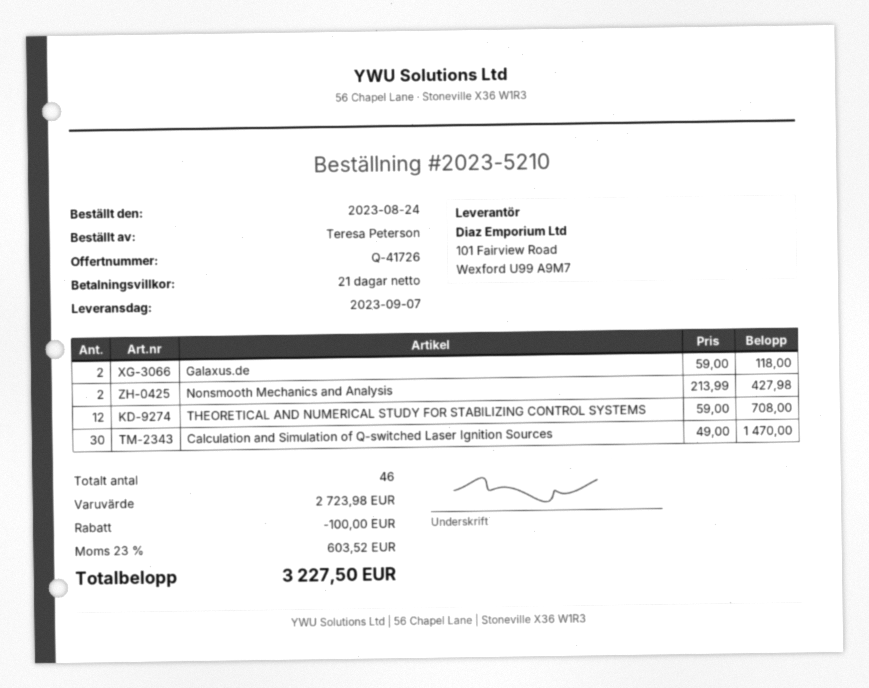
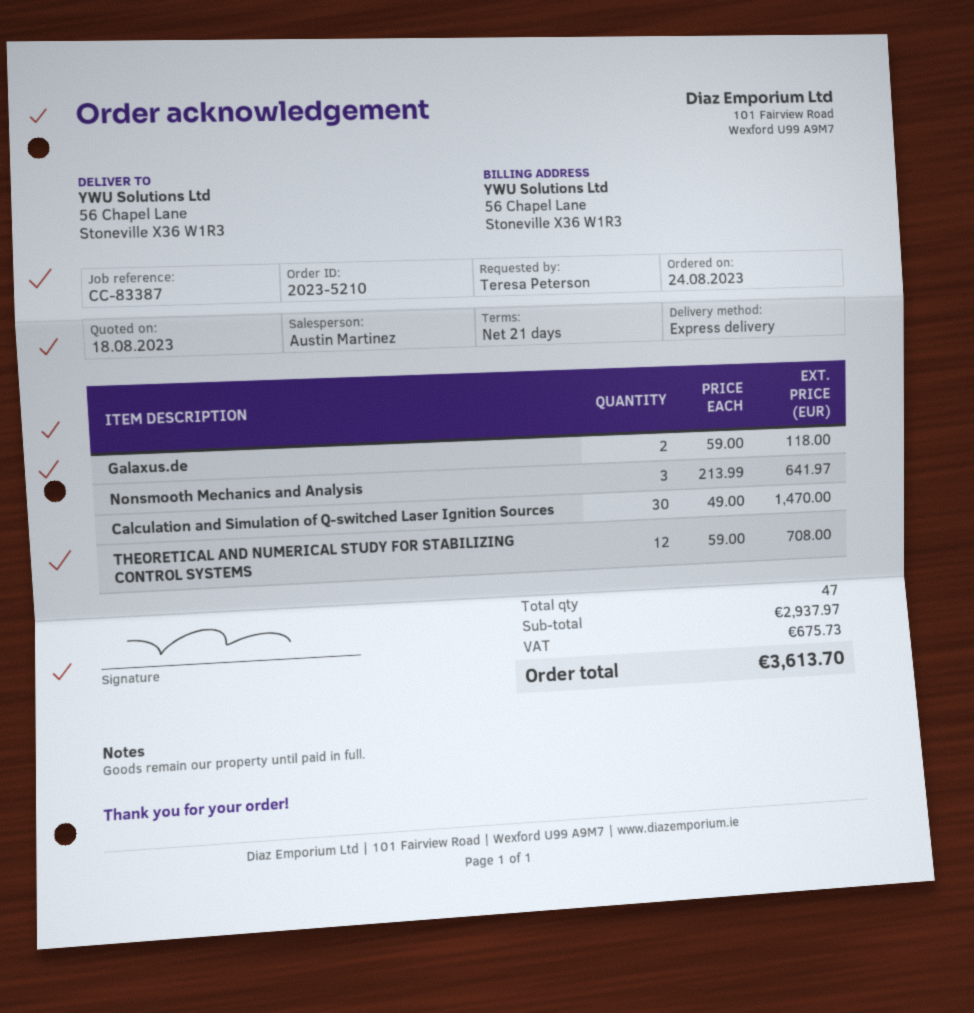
Nonsmooth Mechanics and Analysis: 2 x 213.99 = 427.98 -> 3 x 213.99 = 641.97
total quantity: 46 -> 47
subtotal: 2723.98 -> 2937.97
discount: 100.00 -> none
tax: 603.52 -> 675.73
total: 3227.50 -> 3613.70

